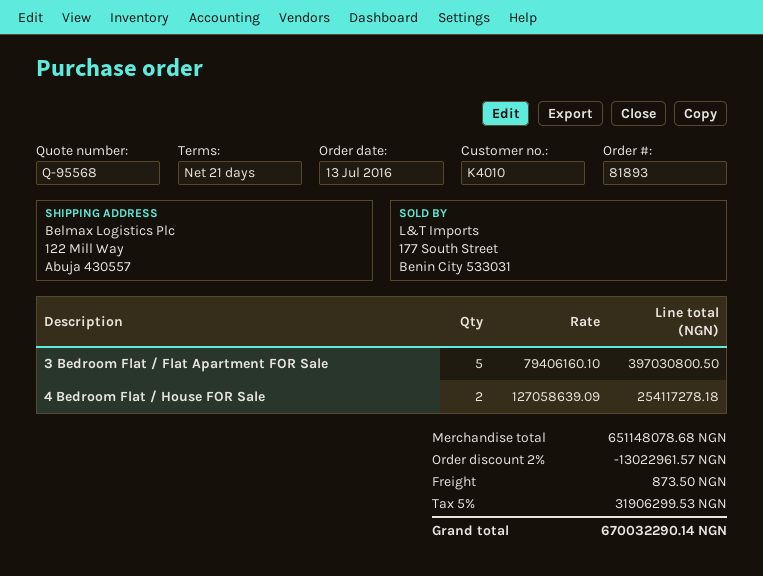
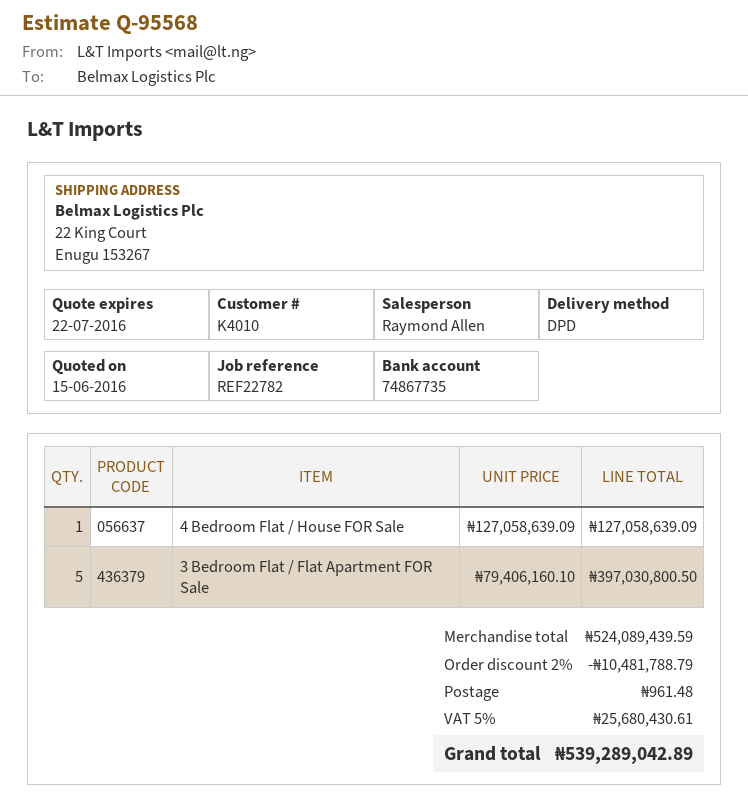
ship to: 122 Mill Way, Abuja 430557 -> 22 King Court, Enugu 153267
4 Bedroom Flat / House FOR Sale: 2 x 127058639.09 = 254117278.18 -> 1 x 127058639.09 = 127058639.09
subtotal: 651148078.68 -> 524089439.59
discount: 2% = 13022961.57 -> 2% = 10481788.79
shipping: 873.50 -> 961.48
tax: 5% = 31906299.53 -> 5% = 25680430.61
total: 670032290.14 -> 539289042.89

